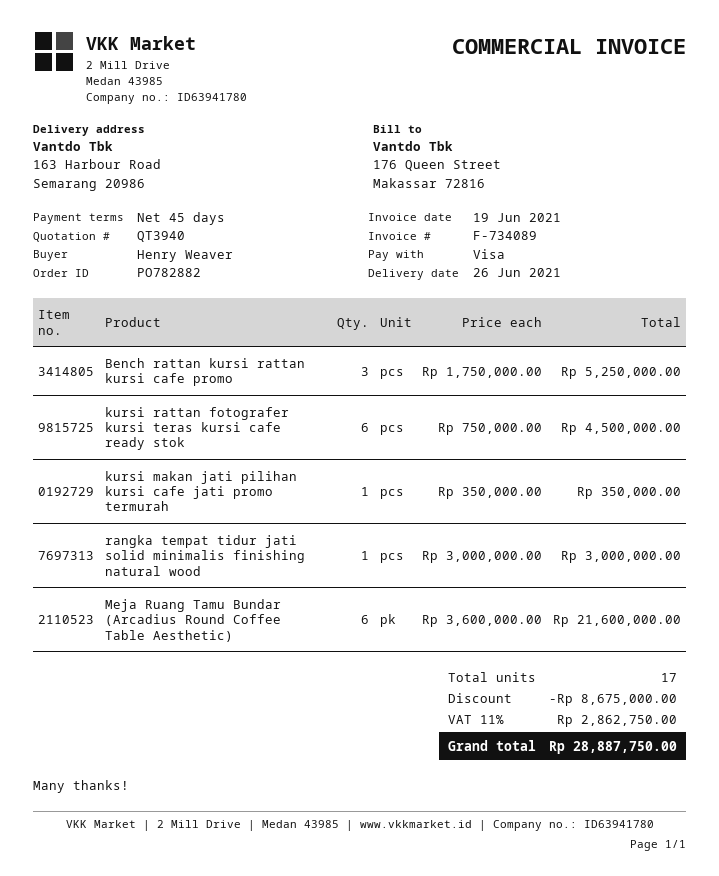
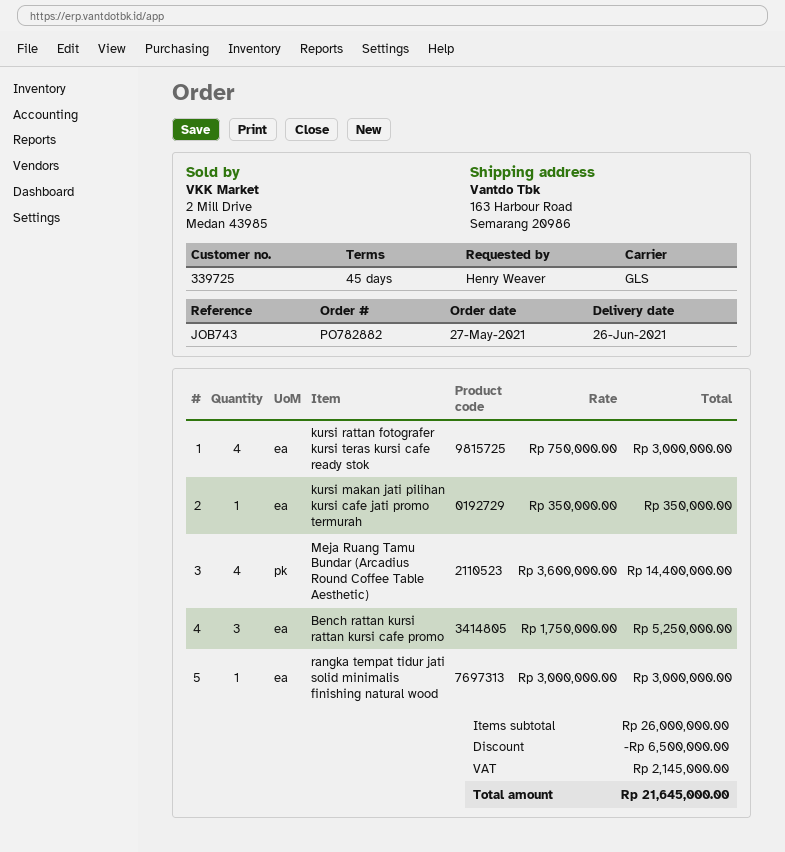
kursi rattan fotografer kursi teras kursi cafe ready stok: 6 x 750000.00 = 4500000.00 -> 4 x 750000.00 = 3000000.00
Meja Ruang Tamu Bundar (Arcadius Round Coffee Table Aesthetic): 6 x 3600000.00 = 21600000.00 -> 4 x 3600000.00 = 14400000.00
discount: 8675000.00 -> 6500000.00
tax: 2862750.00 -> 2145000.00
total: 28887750.00 -> 21645000.00

